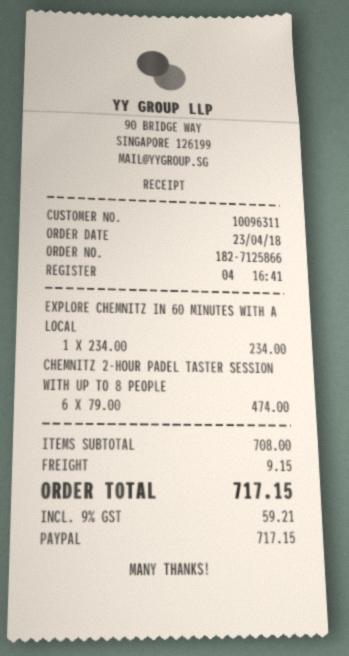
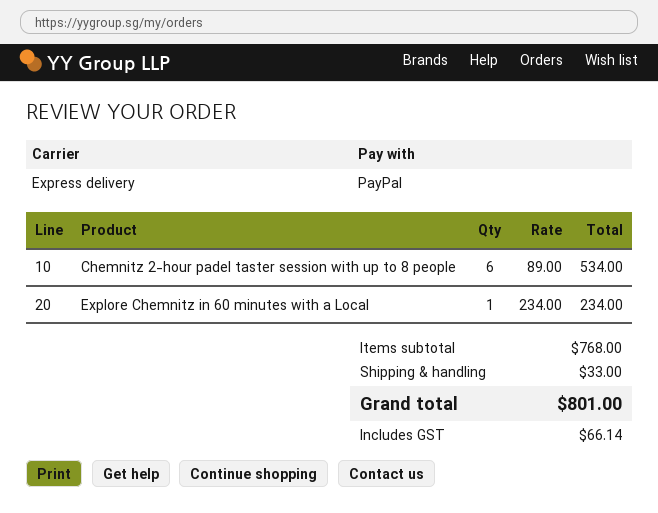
CHEMNITZ 2-HOUR PADEL TASTER SESSION WITH UP TO 8 PEOPLE: 6 x 79.00 = 474.00 -> 6 x 89.00 = 534.00
subtotal: 708.00 -> 768.00
shipping: 9.15 -> 33.00
tax: 59.21 -> 66.14
total: 717.15 -> 801.00

